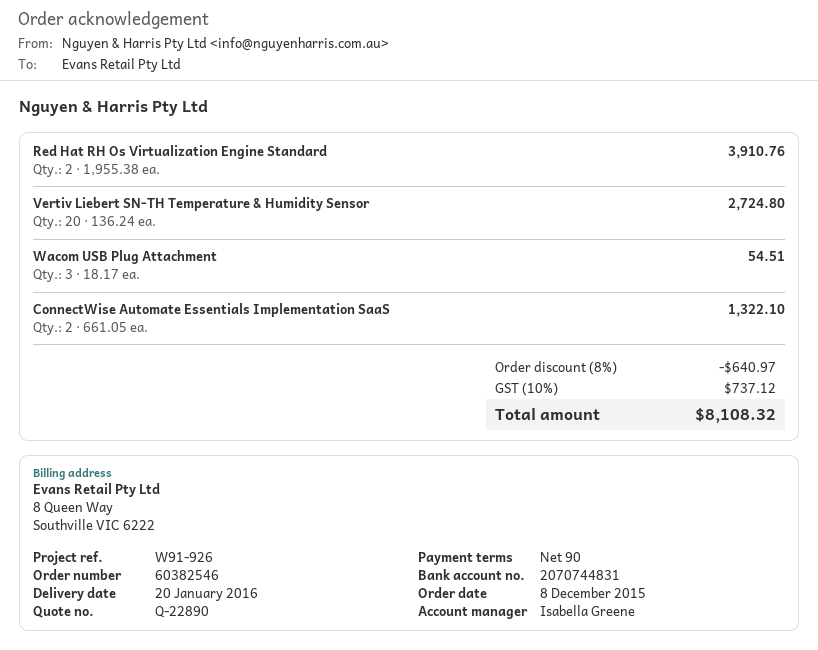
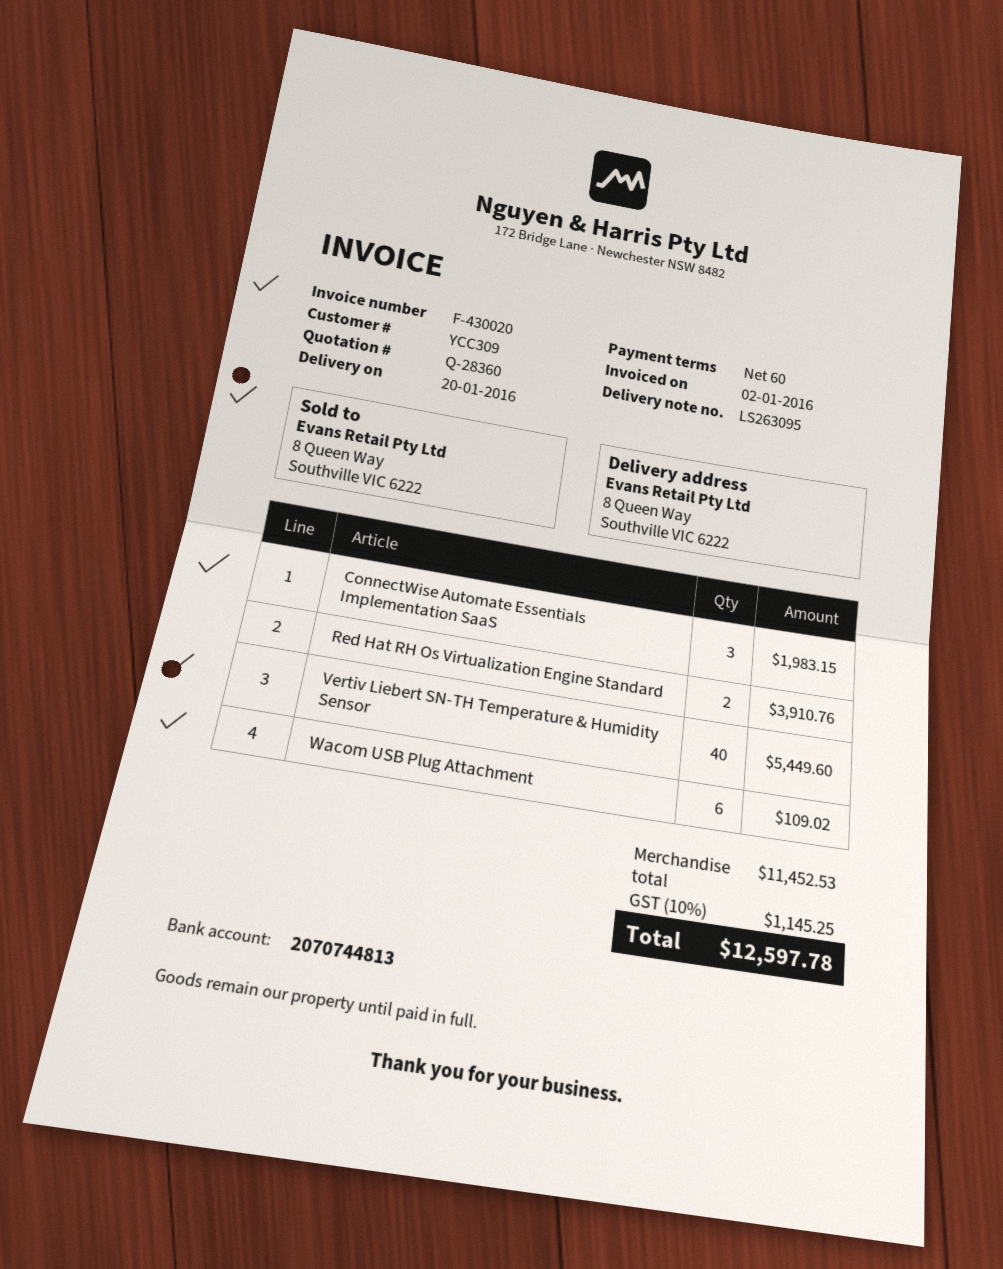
quote number: Q-22890 -> Q-28360
payment terms: 90 days -> 60 days
bank account: 2070744831 -> 2070744813
Vertiv Liebert SN-TH Temperature & Humidity Sensor: 20 for 2724.80 -> 40 for 5449.60
Wacom USB Plug Attachment: 3 for 54.51 -> 6 for 109.02
ConnectWise Automate Essentials Implementation SaaS: 2 for 1322.10 -> 3 for 1983.15
discount: 8% = 640.97 -> none
tax: 10% = 737.12 -> 10% = 1145.25
total: 8108.32 -> 12597.78

